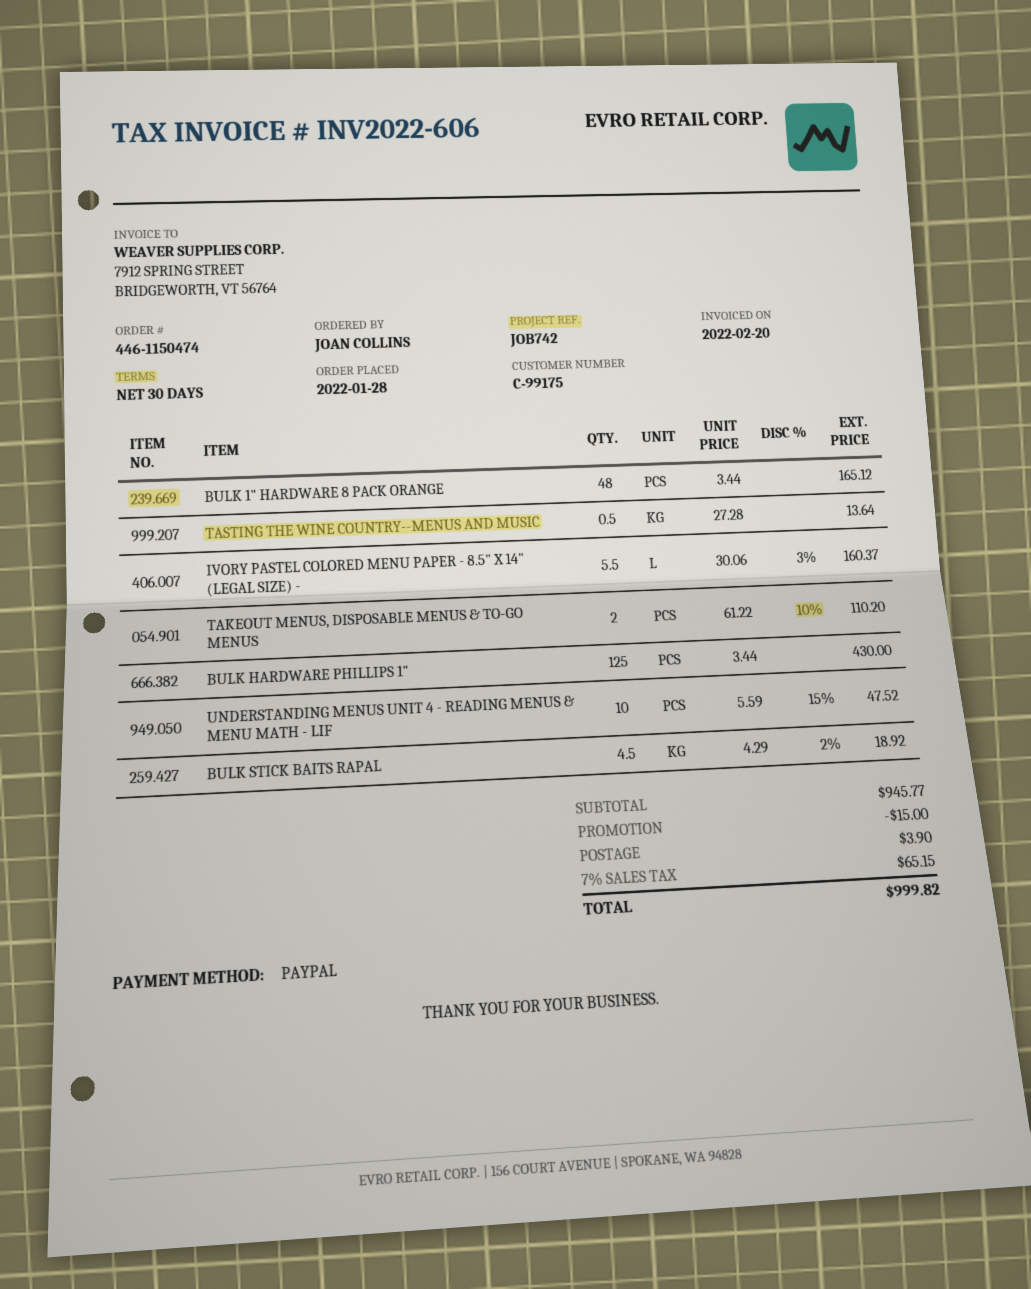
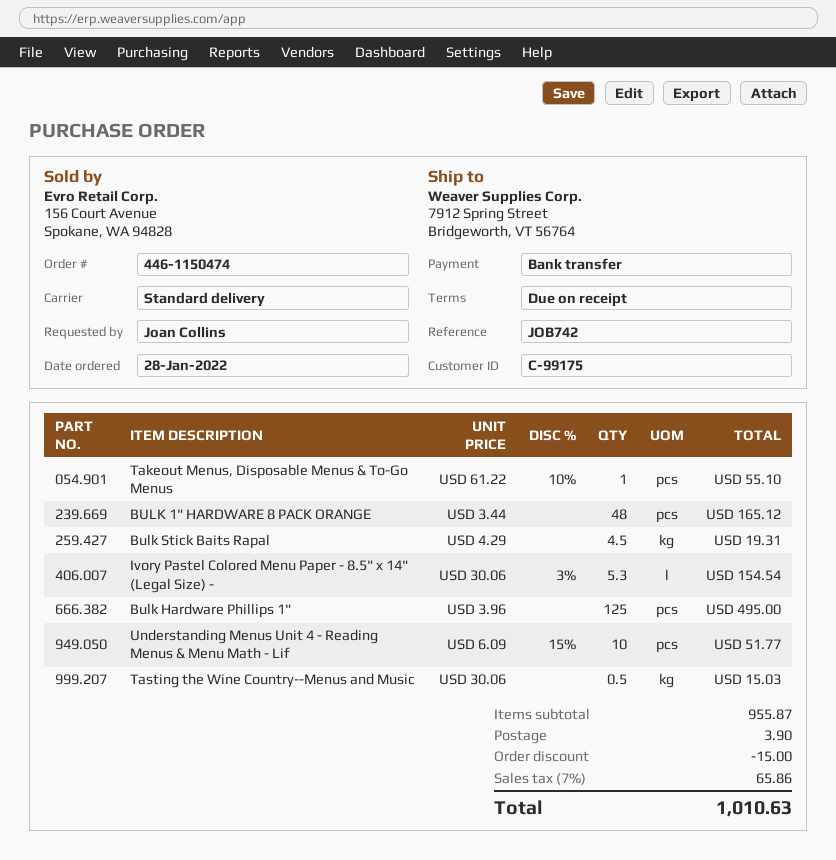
payment terms: 30 days -> on receipt
payment method: PayPal -> bank transfer
TASTING THE WINE COUNTRY--MENUS AND MUSIC: 0.5 x 27.28 = 13.64 -> 0.5 x 30.06 = 15.03
IVORY PASTEL COLORED MENU PAPER - 8.5" X 14" (LEGAL SIZE) -: 5.5 x 30.06 - 3% = 160.37 -> 5.3 x 30.06 - 3% = 154.54
TAKEOUT MENUS, DISPOSABLE MENUS & TO-GO MENUS: 2 x 61.22 - 10% = 110.20 -> 1 x 61.22 - 10% = 55.10
BULK HARDWARE PHILLIPS 1": 125 x 3.44 = 430.00 -> 125 x 3.96 = 495.00
UNDERSTANDING MENUS UNIT 4 - READING MENUS & MENU MATH - LIF: 10 x 5.59 - 15% = 47.52 -> 10 x 6.09 - 15% = 51.77
BULK STICK BAITS RAPAL: 4.5 x 4.29 - 2% = 18.92 -> 4.5 x 4.29 = 19.31
subtotal: 945.77 -> 955.87
tax: 7% = 65.15 -> 7% = 65.86
total: 999.82 -> 1010.63

